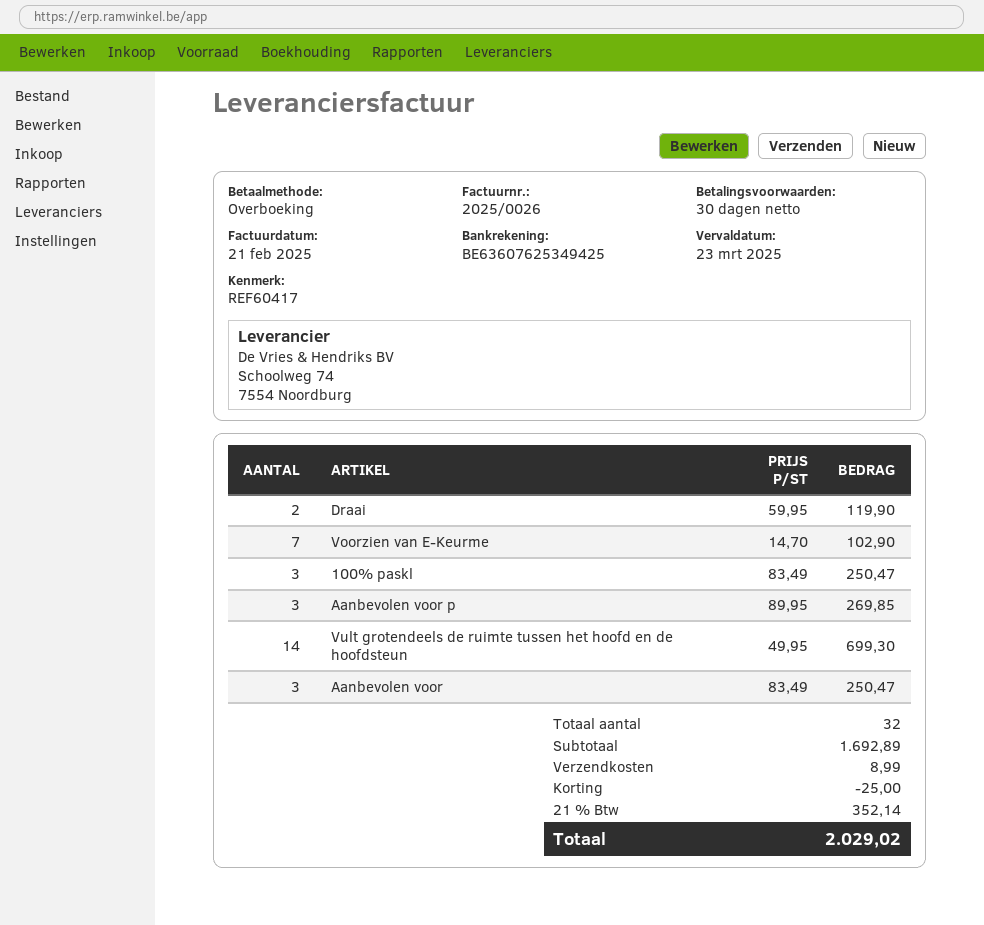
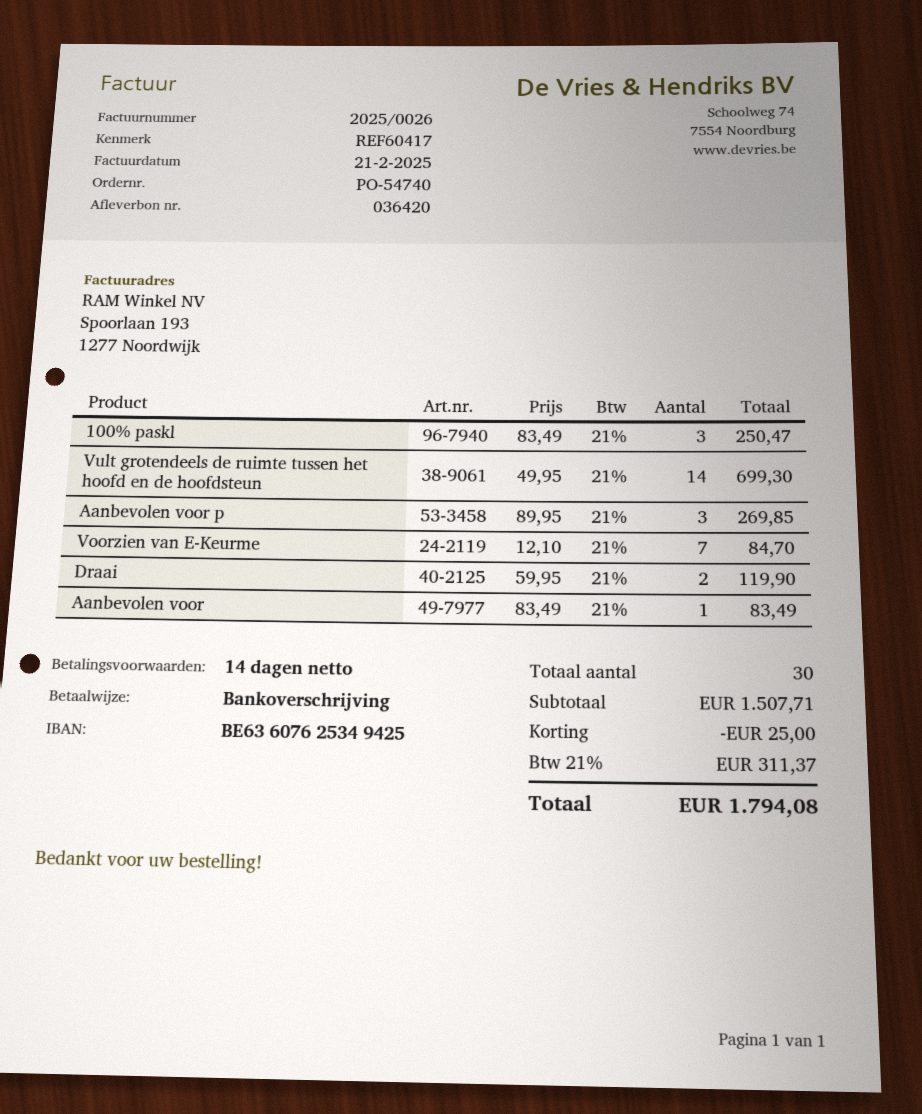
payment terms: 30 days -> 14 days
Voorzien van E-Keurme: 7 x 14.70 = 102.90 -> 7 x 12.10 = 84.70
Aanbevolen voor: 3 x 83.49 = 250.47 -> 1 x 83.49 = 83.49
total quantity: 32 -> 30
subtotal: 1692.89 -> 1507.71
shipping: 8.99 -> none
tax: 21% = 352.14 -> 21% = 311.37
total: 2029.02 -> 1794.08

